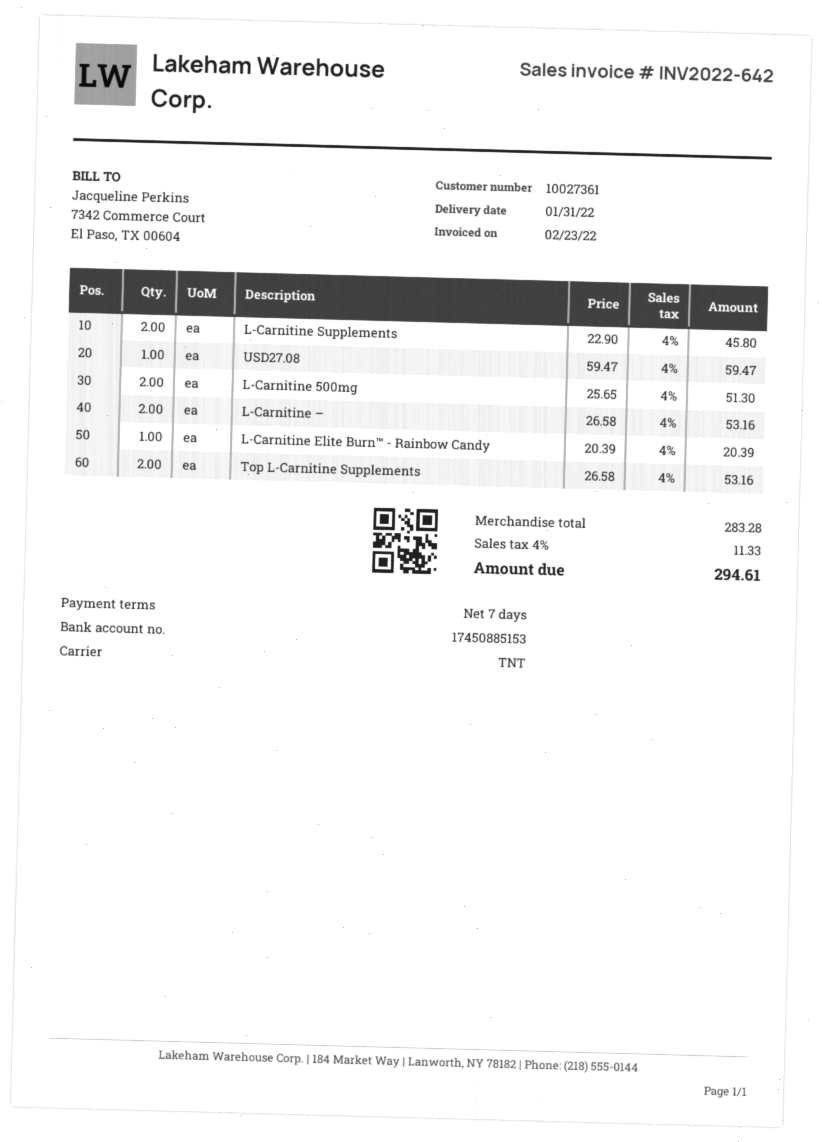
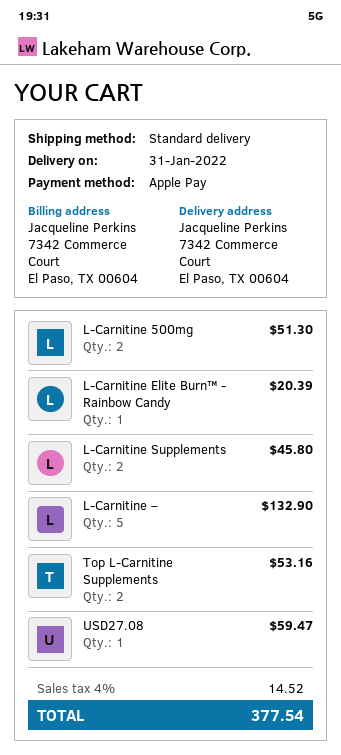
shipping method: TNT -> standard
L-Carnitine –: 2 for 53.16 -> 5 for 132.90
tax: 4% = 11.33 -> 4% = 14.52
total: 294.61 -> 377.54

